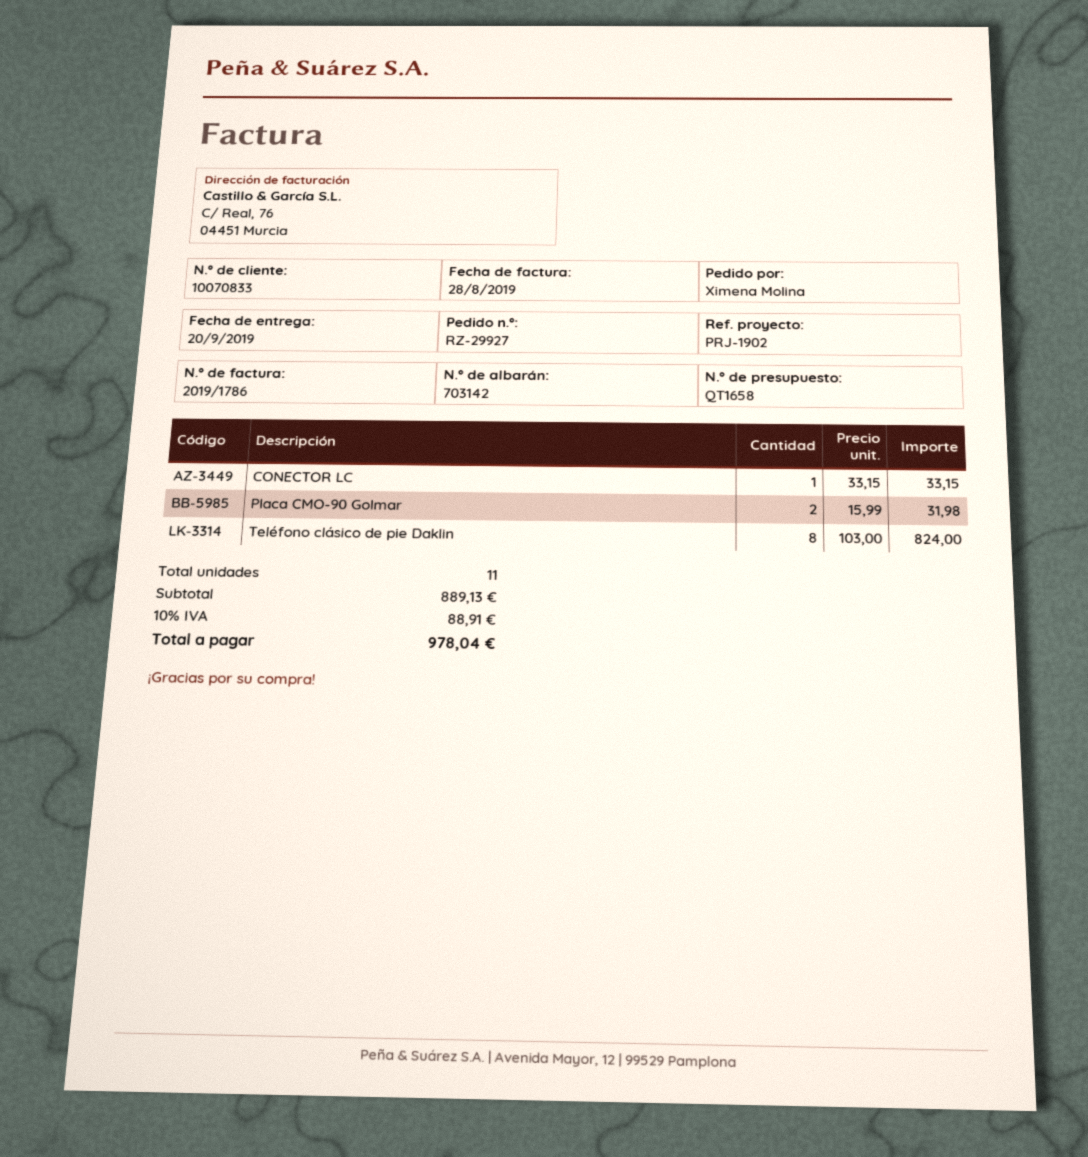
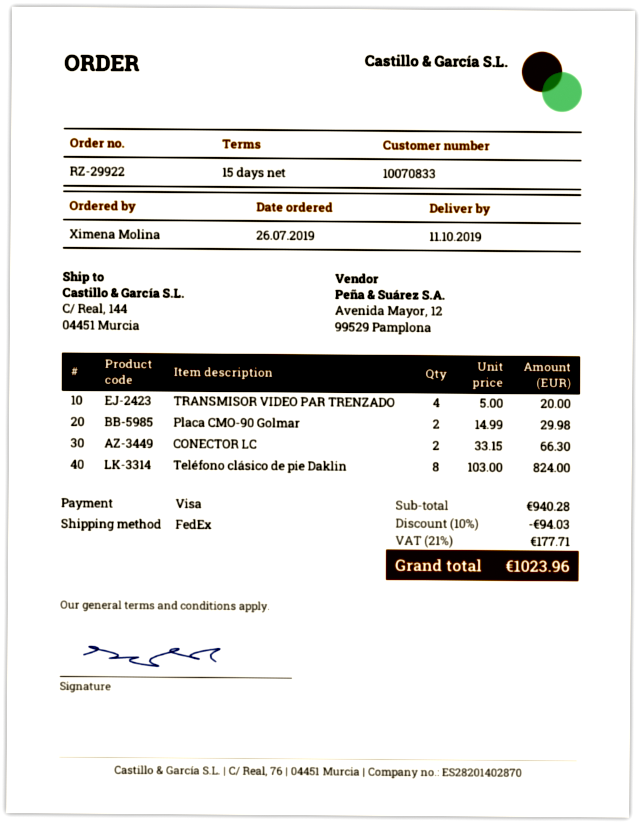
order number: RZ-29927 -> RZ-29922
delivery date: 2019-09-20 -> 2019-10-11
CONECTOR LC: 1 x 33.15 = 33.15 -> 2 x 33.15 = 66.30
Placa CMO-90 Golmar: 2 x 15.99 = 31.98 -> 2 x 14.99 = 29.98
TRANSMISOR VIDEO PAR TRENZADO: none -> 4 x 5.00 = 20.00
subtotal: 889.13 -> 940.28
discount: none -> 10% = 94.03
tax: 10% = 88.91 -> 21% = 177.71
total: 978.04 -> 1023.96

